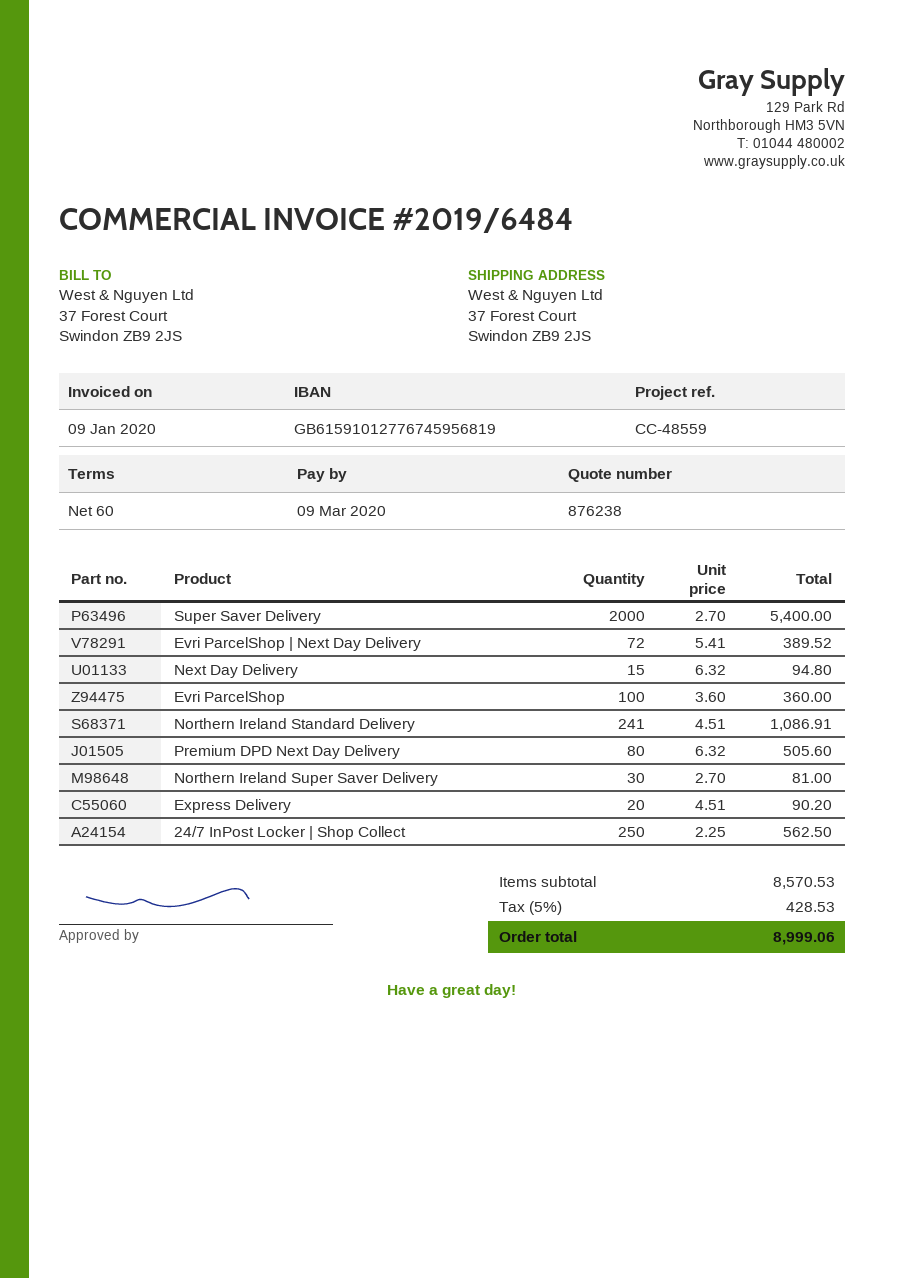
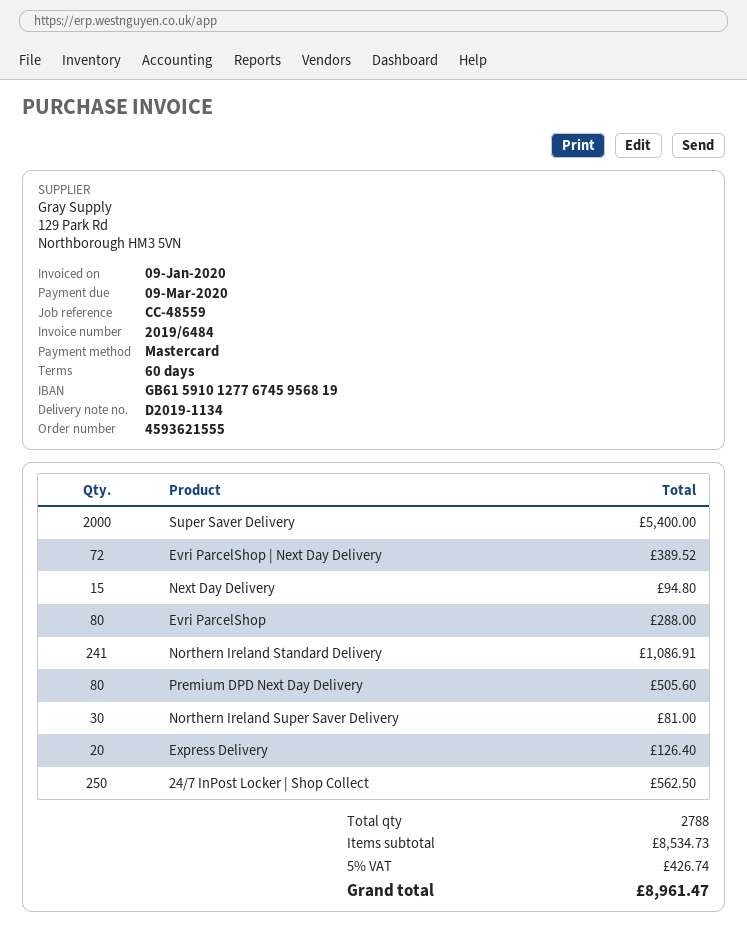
Evri ParcelShop: 100 for 360.00 -> 80 for 288.00
Express Delivery: 20 for 90.20 -> 20 for 126.40
subtotal: 8570.53 -> 8534.73
tax: 5% = 428.53 -> 5% = 426.74
total: 8999.06 -> 8961.47

